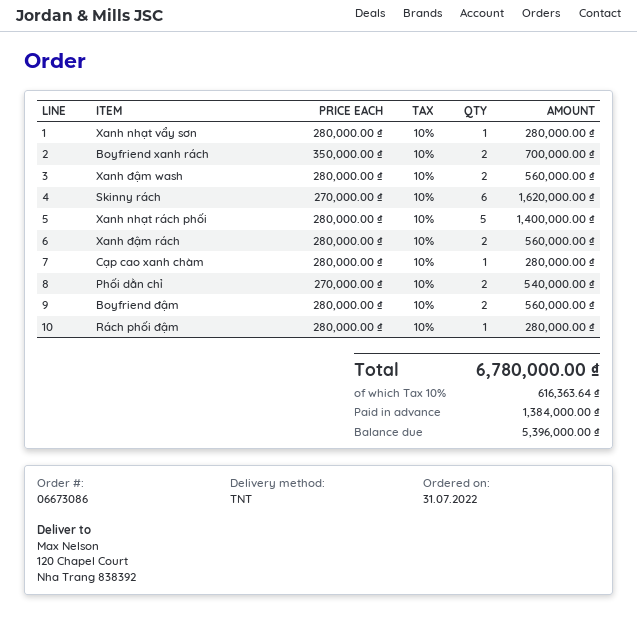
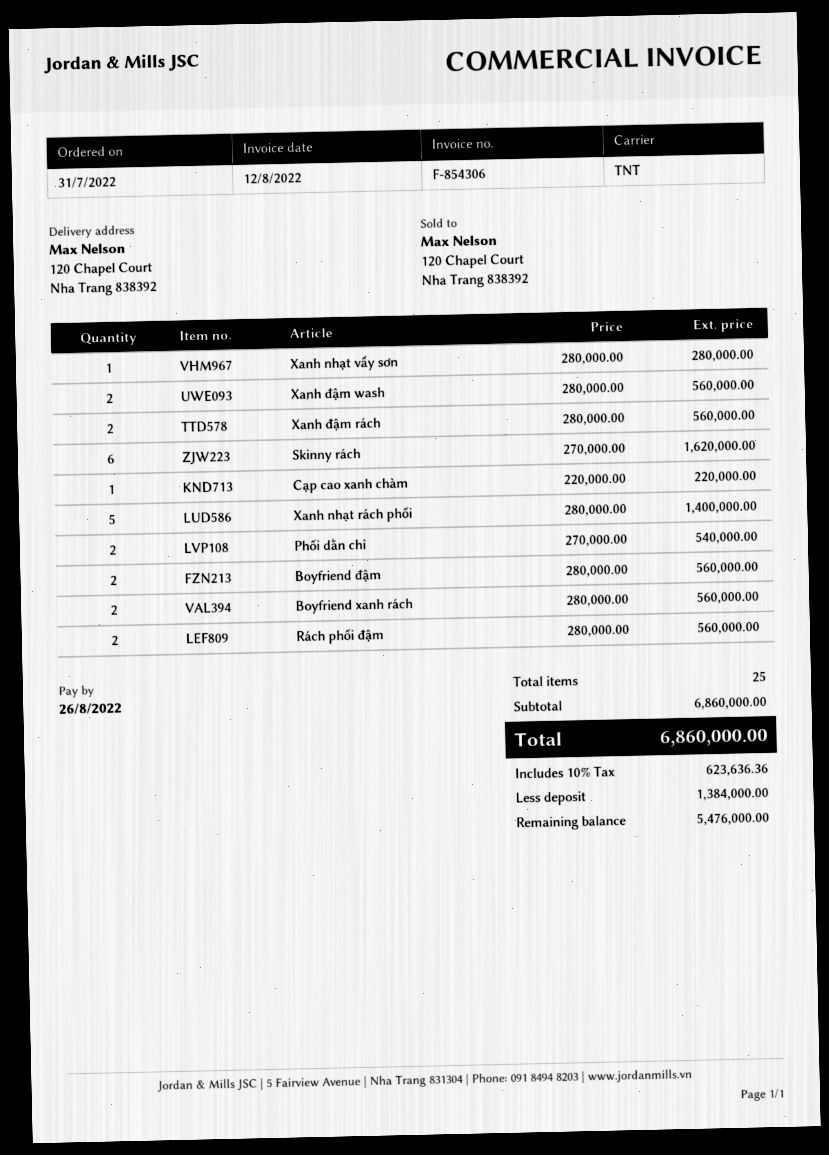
Boyfriend xanh rách: 2 x 350000.00 = 700000.00 -> 2 x 280000.00 = 560000.00
Cạp cao xanh chàm: 1 x 280000.00 = 280000.00 -> 1 x 220000.00 = 220000.00
Rách phối đậm: 1 x 280000.00 = 280000.00 -> 2 x 280000.00 = 560000.00
tax: 10% = 616363.64 -> 10% = 623636.36
total: 6780000.00 -> 6860000.00
balance: 5396000.00 -> 5476000.00

